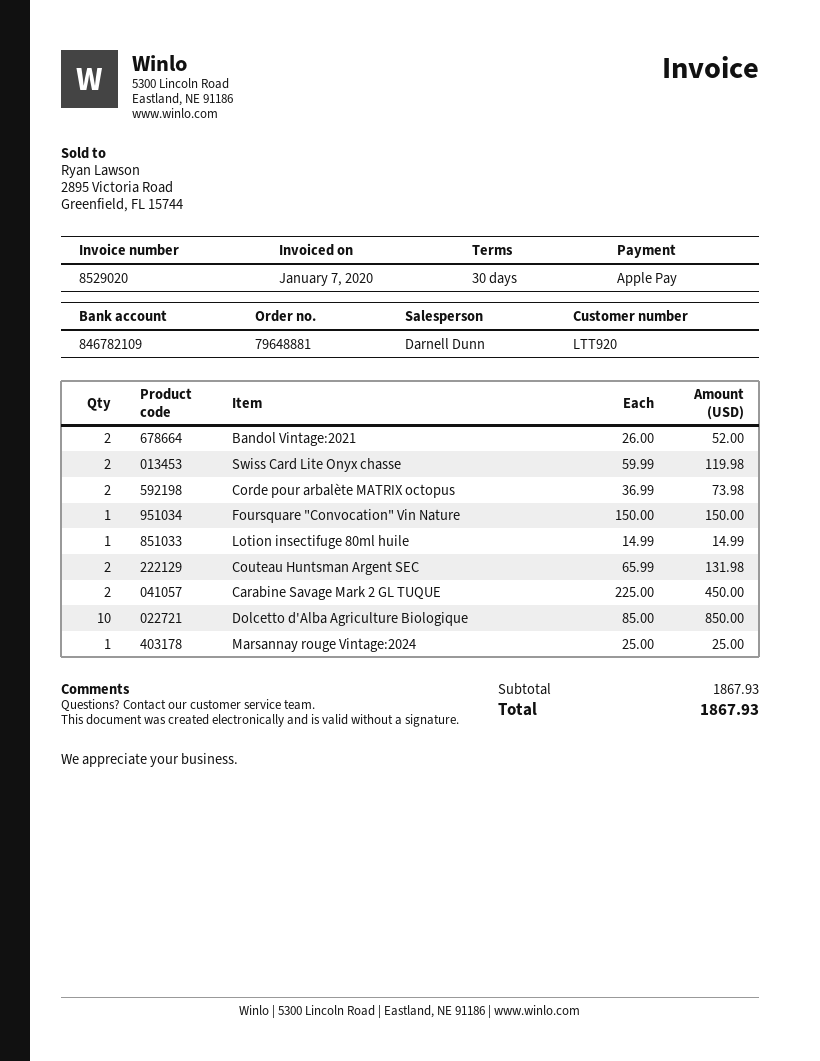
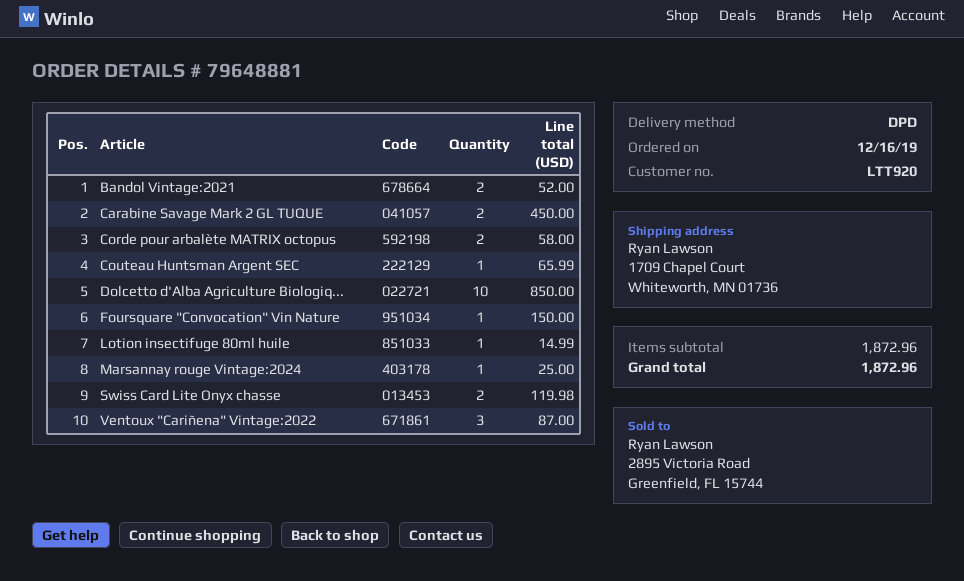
Corde pour arbalète MATRIX octopus: 2 for 73.98 -> 2 for 58.00
Couteau Huntsman Argent SEC: 2 for 131.98 -> 1 for 65.99
Ventoux "Cariñena" Vintage:2022: none -> 3 for 87.00
subtotal: 1867.93 -> 1872.96
total: 1867.93 -> 1872.96

